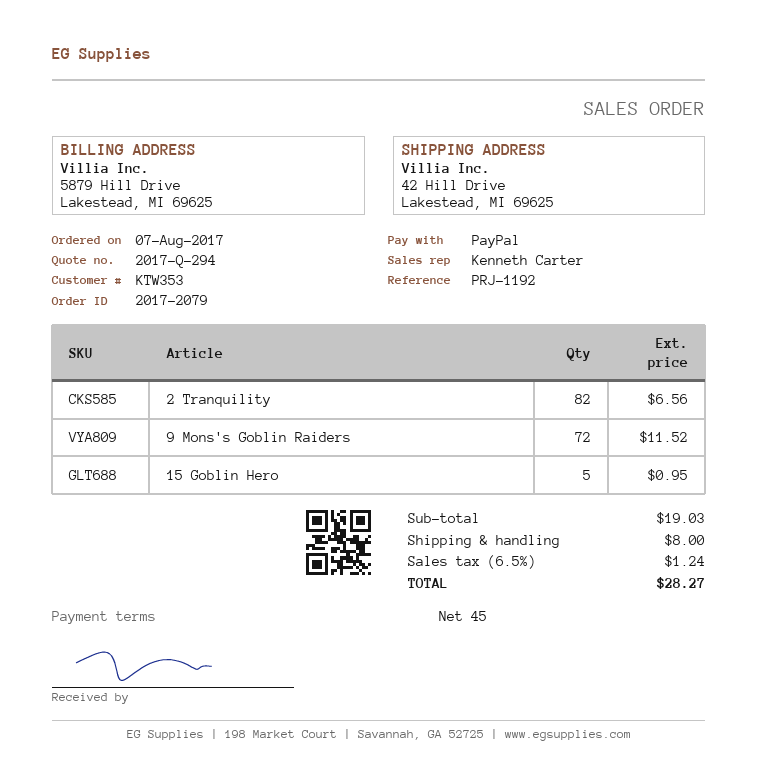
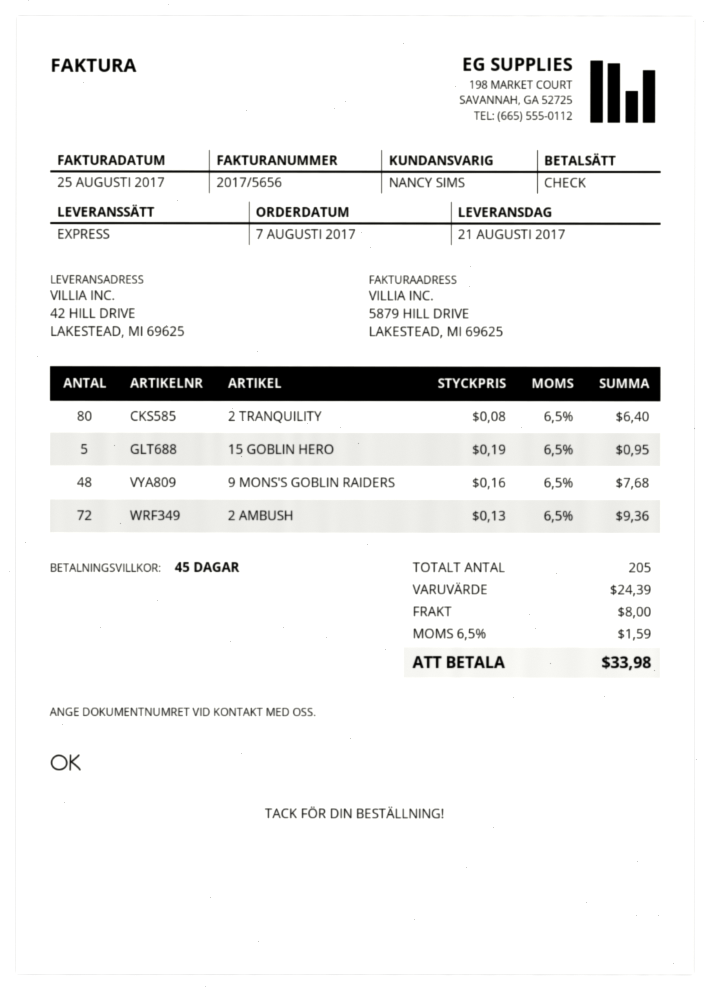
sales rep: Kenneth Carter -> NANCY SIMS
payment method: PayPal -> cheque
2 Tranquility: 82 for 6.56 -> 80 for 6.40
9 Mons's Goblin Raiders: 72 for 11.52 -> 48 for 7.68
2 AMBUSH: none -> 72 for 9.36
subtotal: 19.03 -> 24.39
tax: 6.5% = 1.24 -> 6.5% = 1.59
total: 28.27 -> 33.98

